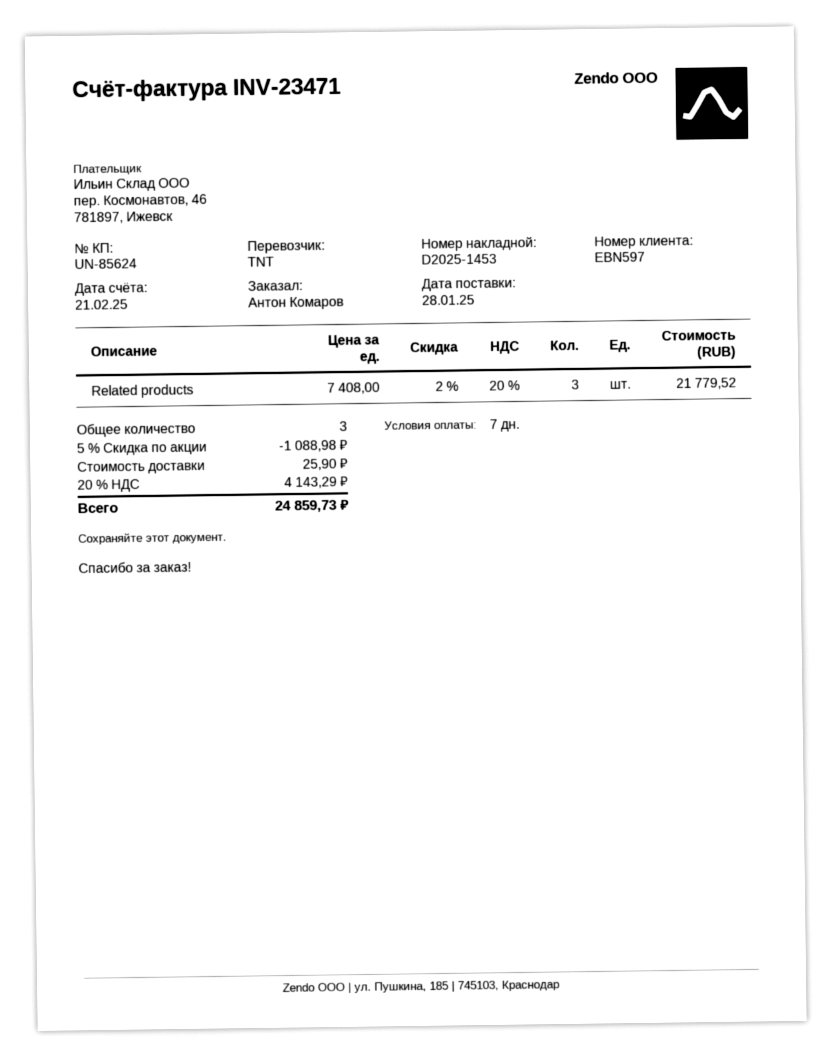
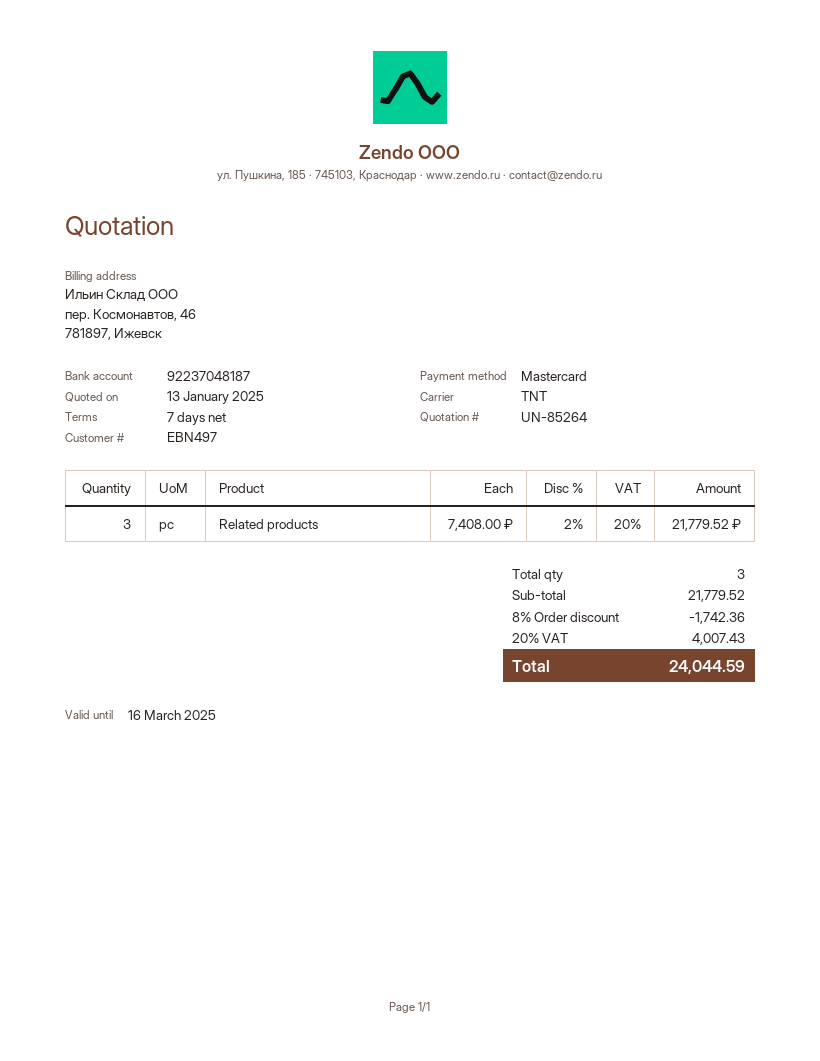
quote number: UN-85624 -> UN-85264
customer number: EBN597 -> EBN497
discount: 5% = 1088.98 -> 8% = 1742.36
shipping: 25.90 -> none
tax: 20% = 4143.29 -> 20% = 4007.43
total: 24859.73 -> 24044.59

